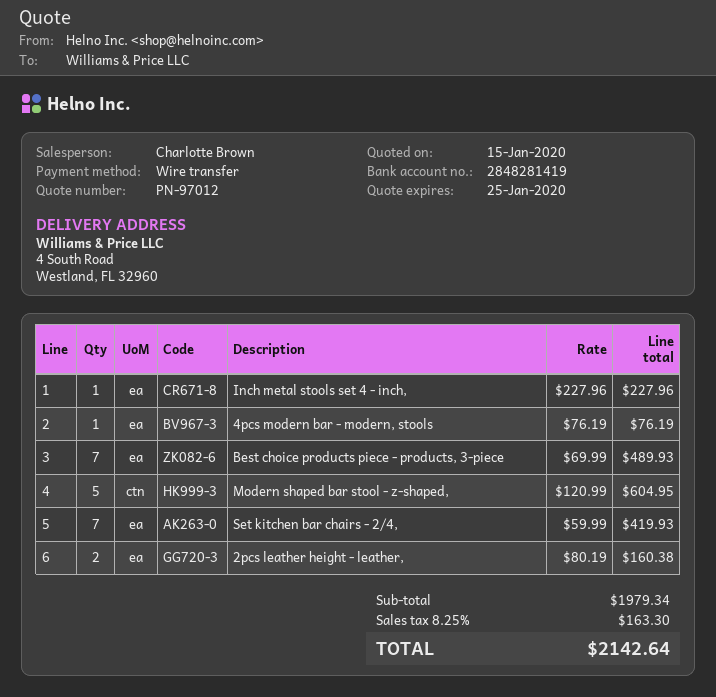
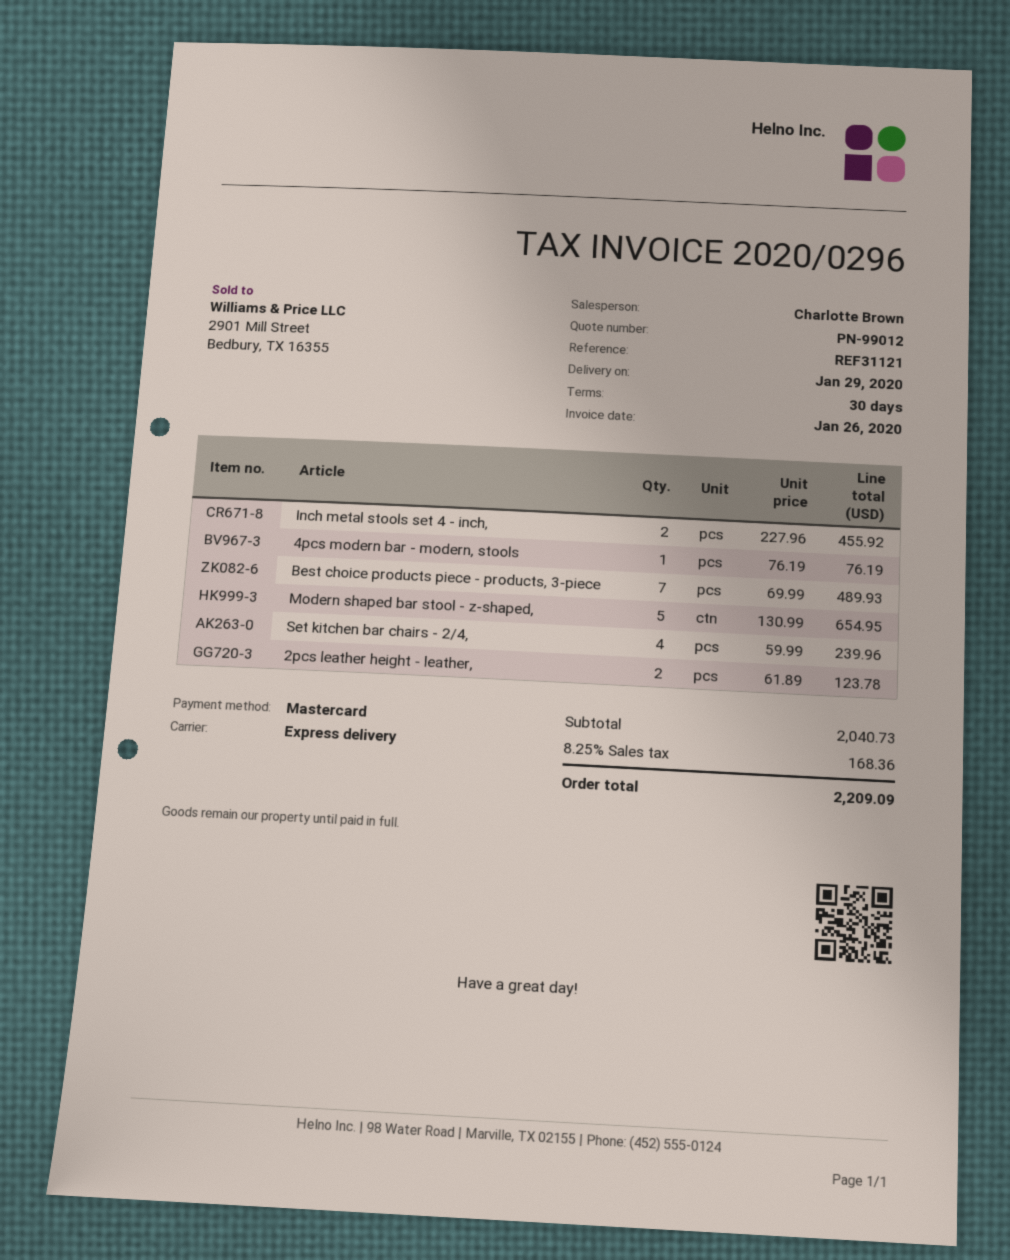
quote number: PN-97012 -> PN-99012
payment method: bank transfer -> Mastercard
Inch metal stools set 4 - inch,: 1 x 227.96 = 227.96 -> 2 x 227.96 = 455.92
Modern shaped bar stool - z-shaped,: 5 x 120.99 = 604.95 -> 5 x 130.99 = 654.95
Set kitchen bar chairs - 2/4,: 7 x 59.99 = 419.93 -> 4 x 59.99 = 239.96
2pcs leather height - leather,: 2 x 80.19 = 160.38 -> 2 x 61.89 = 123.78
subtotal: 1979.34 -> 2040.73
tax: 8.25% = 163.30 -> 8.25% = 168.36
total: 2142.64 -> 2209.09

